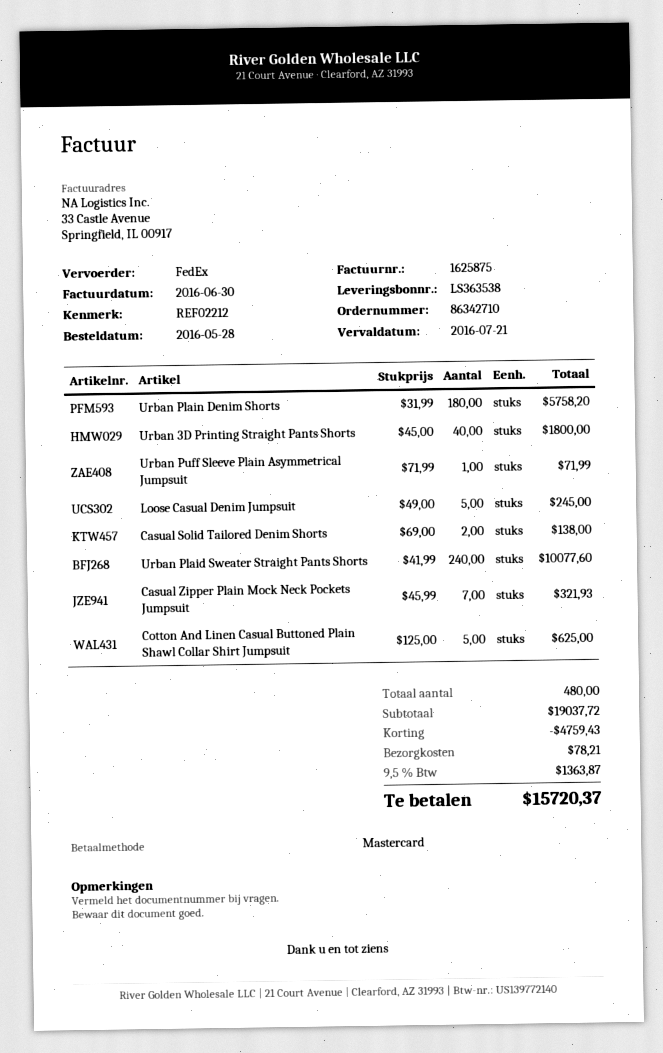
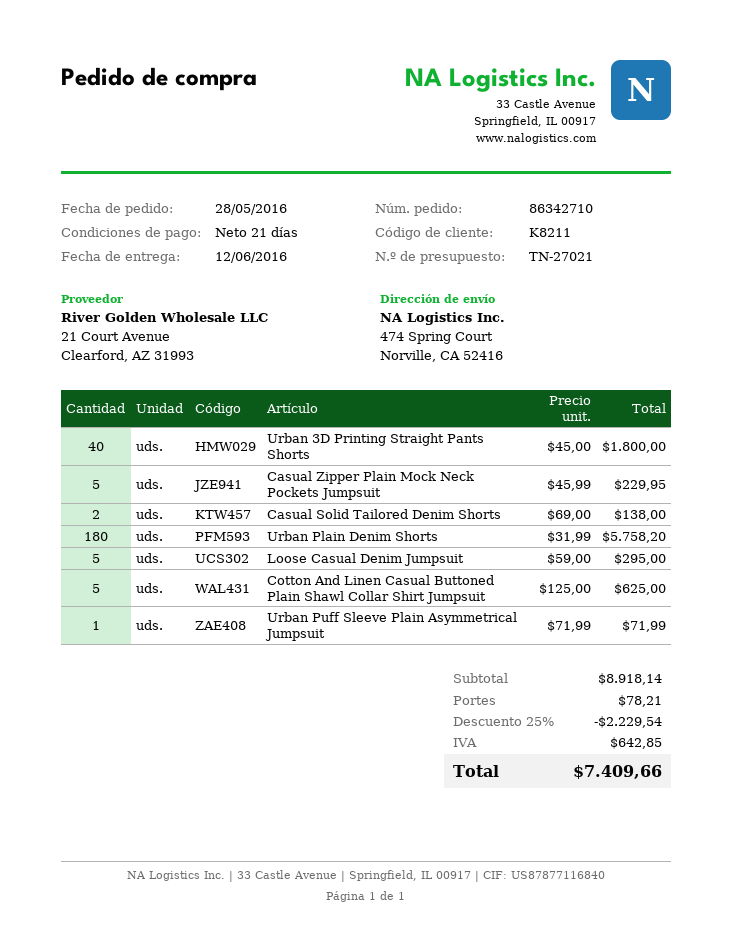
Loose Casual Denim Jumpsuit: 5 x 49.00 = 245.00 -> 5 x 59.00 = 295.00
Urban Plaid Sweater Straight Pants Shorts: 240 x 41.99 = 10077.60 -> none
Casual Zipper Plain Mock Neck Pockets Jumpsuit: 7 x 45.99 = 321.93 -> 5 x 45.99 = 229.95
subtotal: 19037.72 -> 8918.14
discount: 4759.43 -> 2229.54
tax: 1363.87 -> 642.85
total: 15720.37 -> 7409.66

